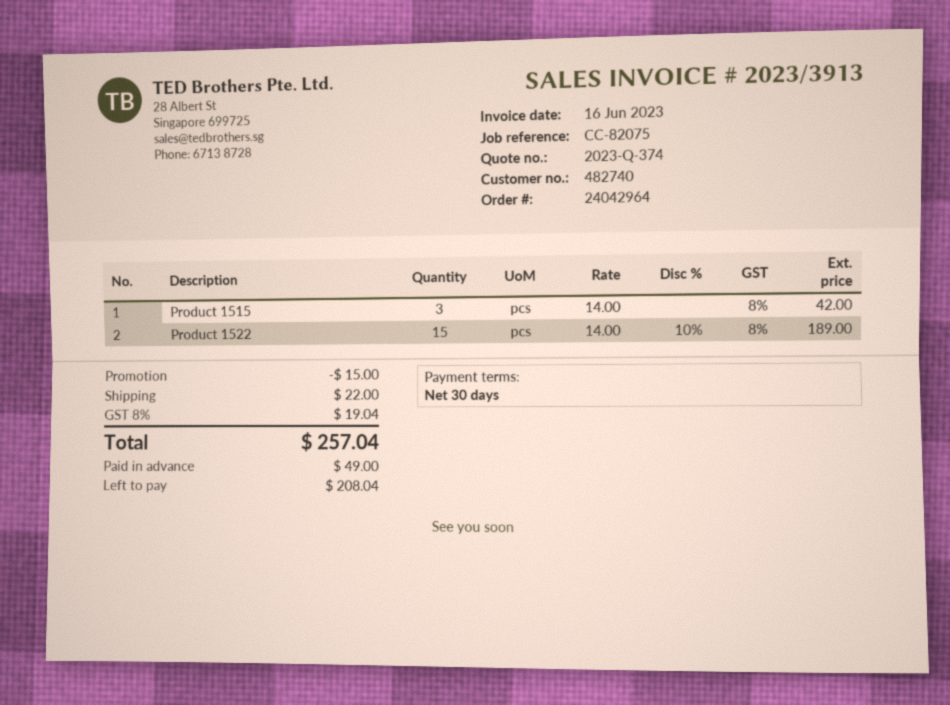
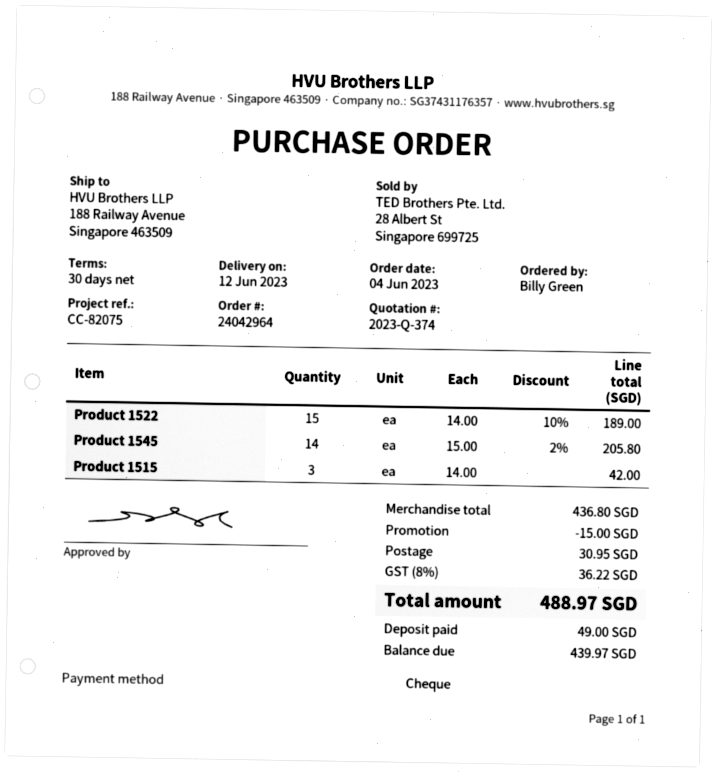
Product 1545: none -> 14 x 15.00 - 2% = 205.80
shipping: 22.00 -> 30.95
tax: 8% = 19.04 -> 8% = 36.22
total: 257.04 -> 488.97
balance: 208.04 -> 439.97

